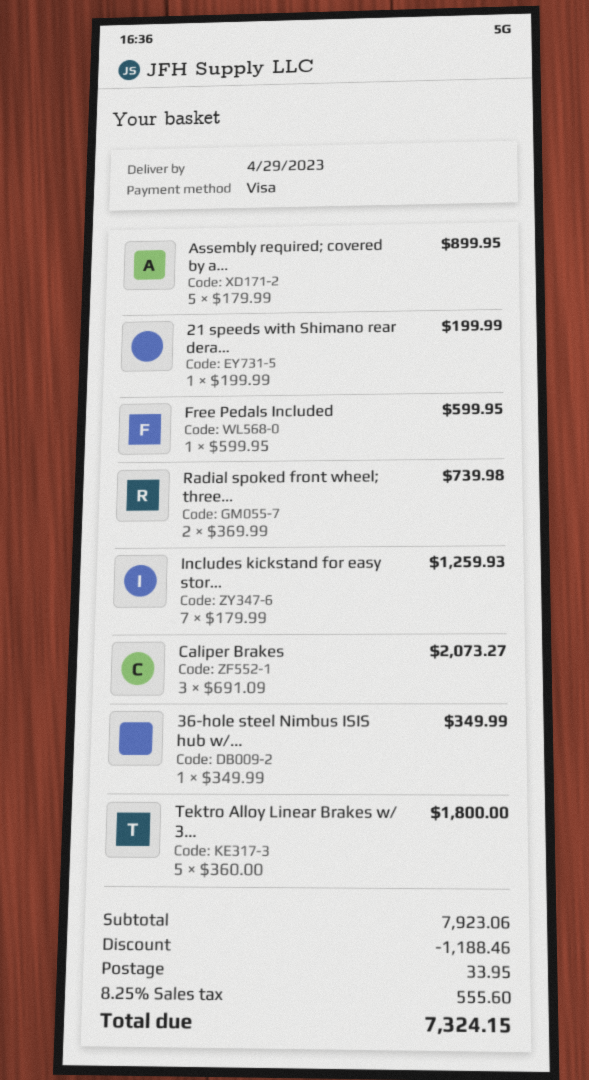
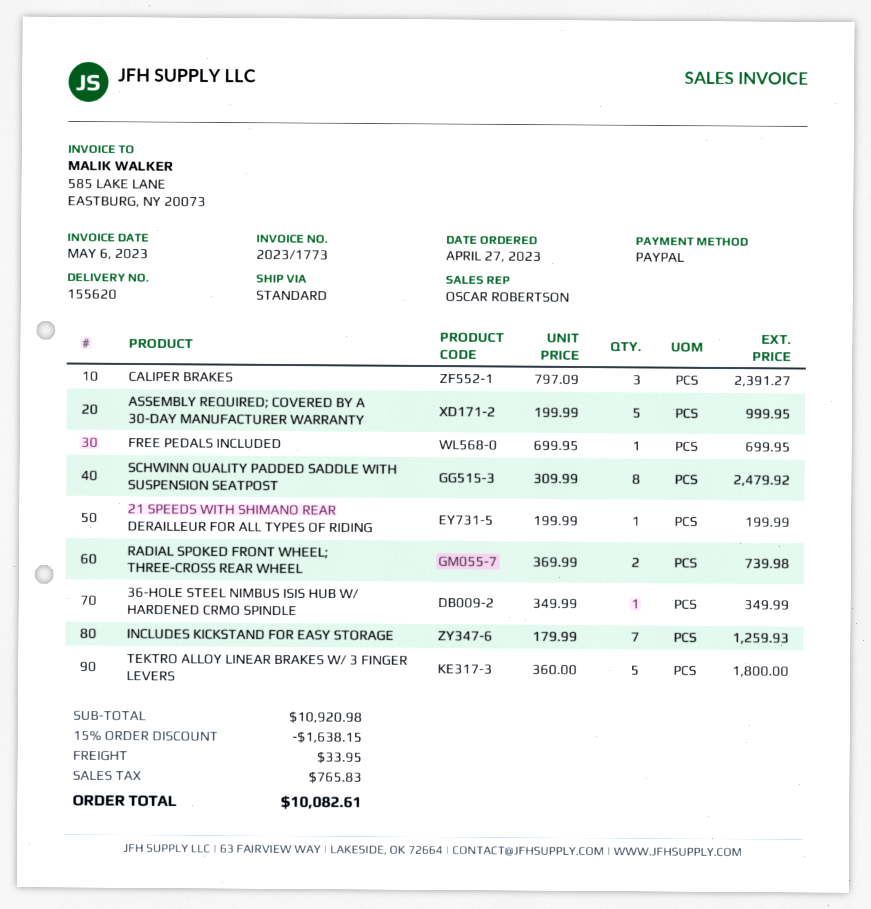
payment method: Visa -> PayPal
Assembly required; covered by a...: 5 x 179.99 = 899.95 -> 5 x 199.99 = 999.95
Free Pedals Included: 1 x 599.95 = 599.95 -> 1 x 699.95 = 699.95
Caliper Brakes: 3 x 691.09 = 2073.27 -> 3 x 797.09 = 2391.27
SCHWINN QUALITY PADDED SADDLE WITH SUSPENSION SEATPOST: none -> 8 x 309.99 = 2479.92
subtotal: 7923.06 -> 10920.98
discount: 1188.46 -> 1638.15
tax: 555.60 -> 765.83
total: 7324.15 -> 10082.61

